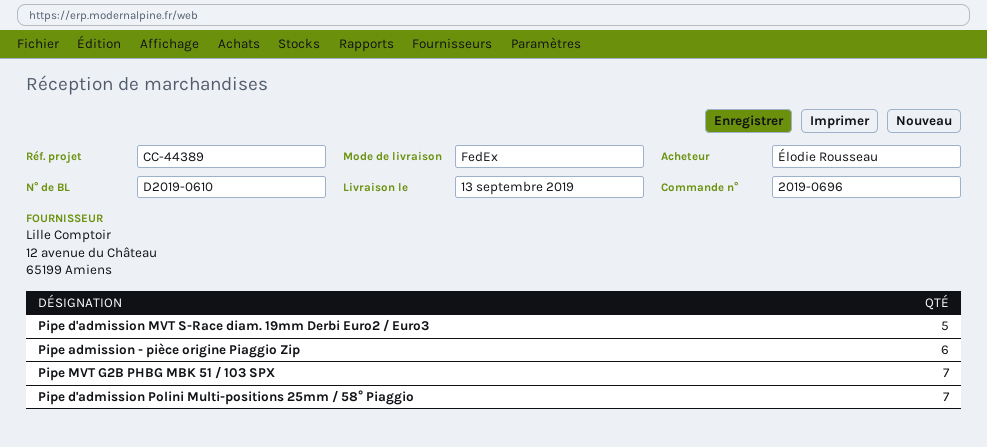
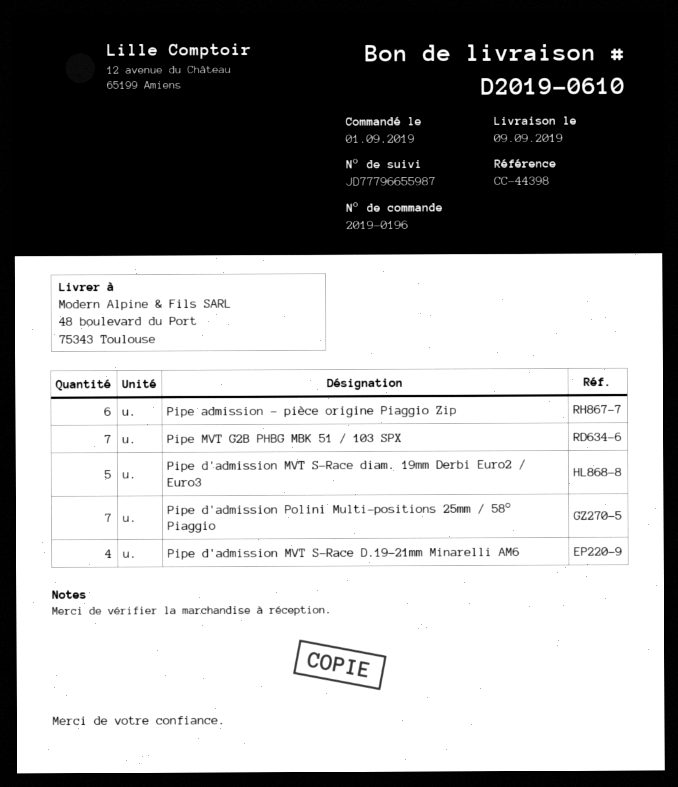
order number: 2019-0696 -> 2019-0196
delivery date: 2019-09-13 -> 2019-09-09
reference: CC-44389 -> CC-44398
Pipe d'admission MVT S-Race D.19-21mm Minarelli AM6: none -> 4

